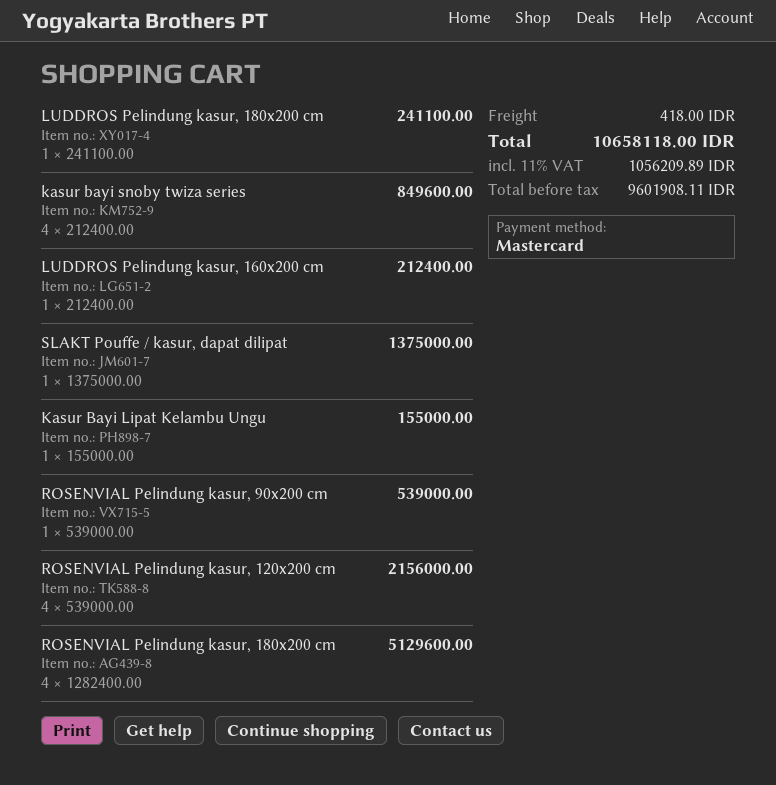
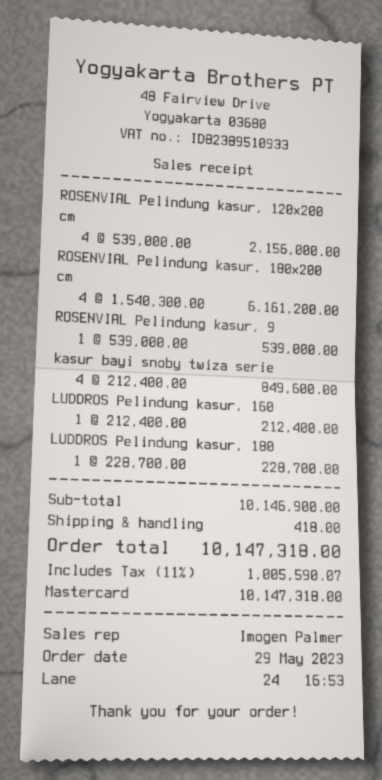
LUDDROS Pelindung kasur, 180x200 cm: 1 x 241100.00 = 241100.00 -> 1 x 228700.00 = 228700.00
SLAKT Pouffe / kasur, dapat dilipat: 1 x 1375000.00 = 1375000.00 -> none
Kasur Bayi Lipat Kelambu Ungu: 1 x 155000.00 = 155000.00 -> none
ROSENVIAL Pelindung kasur, 180x200 cm: 4 x 1282400.00 = 5129600.00 -> 4 x 1540300.00 = 6161200.00
tax: 11% = 1056209.89 -> 11% = 1005590.07
total: 10658118.00 -> 10147318.00

